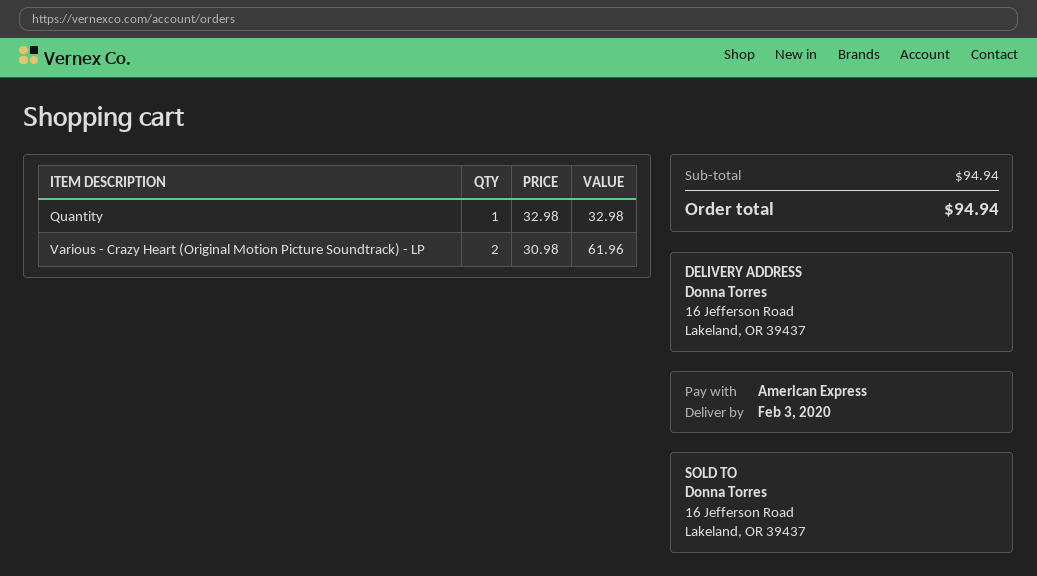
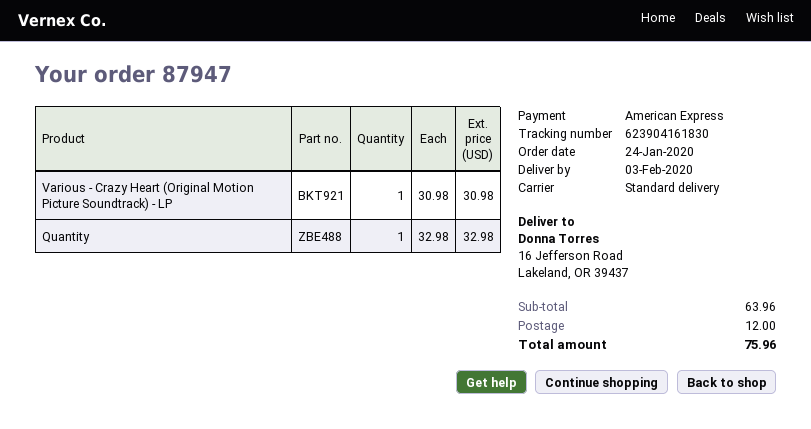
Various - Crazy Heart (Original Motion Picture Soundtrack) - LP: 2 x 30.98 = 61.96 -> 1 x 30.98 = 30.98
subtotal: 94.94 -> 63.96
shipping: none -> 12.00
total: 94.94 -> 75.96

